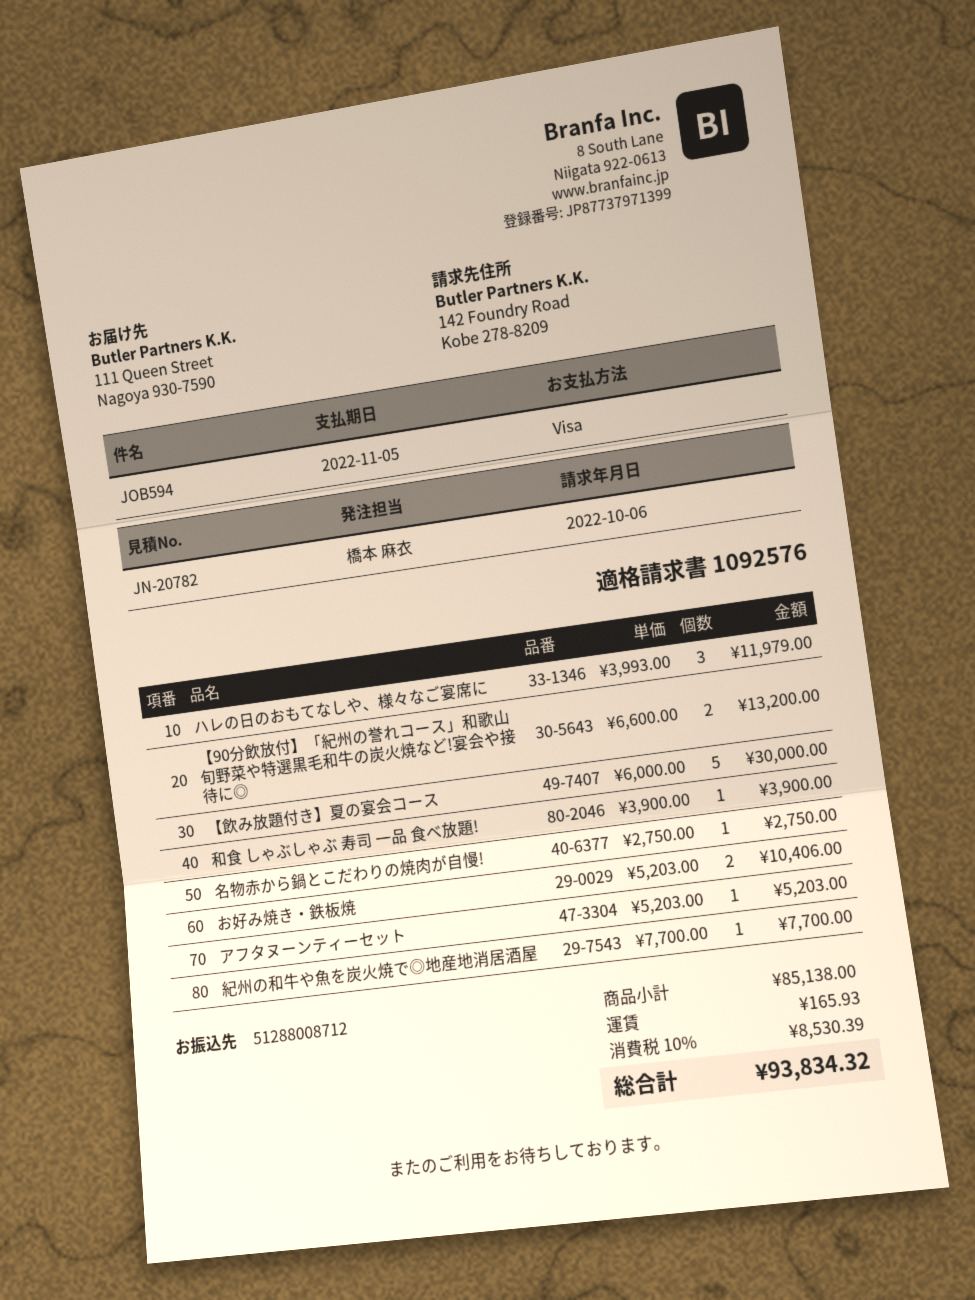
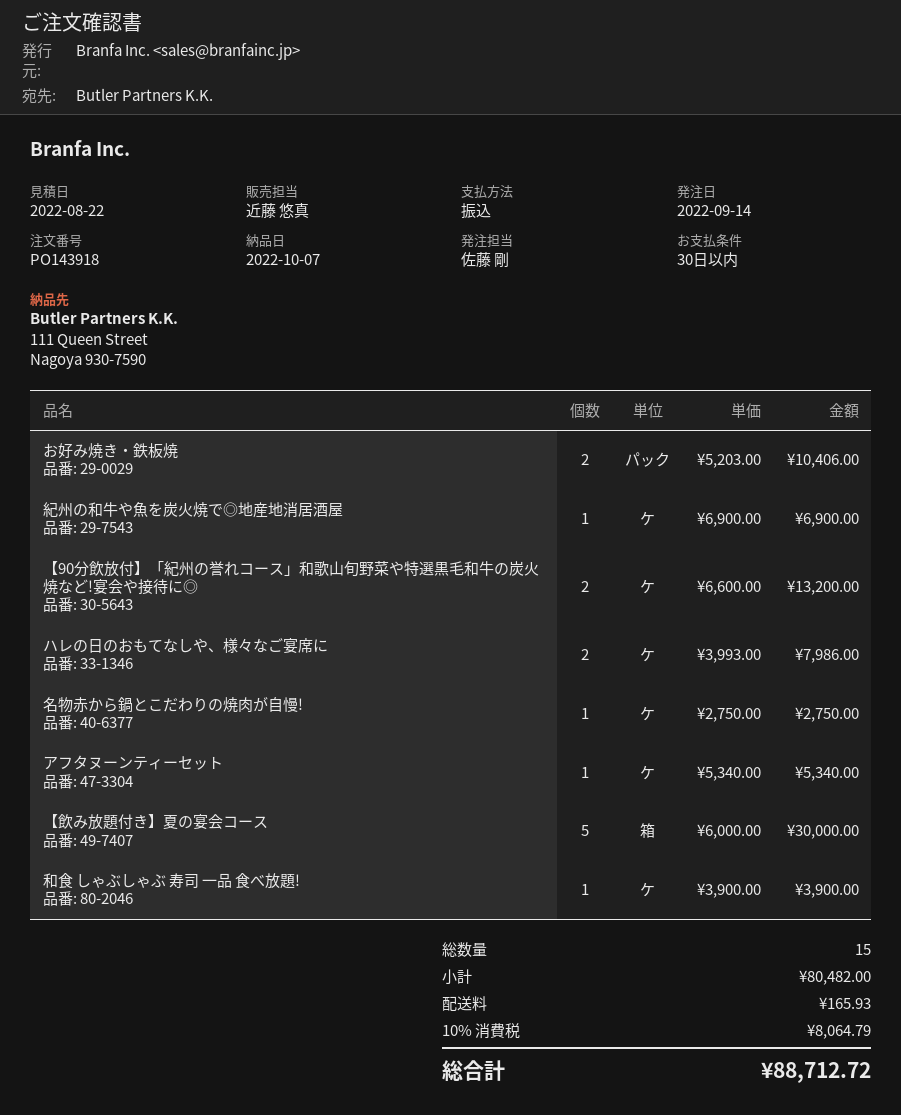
ordered by: 橋本 麻衣 -> 佐藤 剛
payment method: Visa -> bank transfer
ハレの日のおもてなしや、様々なご宴席に: 3 x 3993.00 = 11979.00 -> 2 x 3993.00 = 7986.00
アフタヌーンティーセット: 1 x 5203.00 = 5203.00 -> 1 x 5340.00 = 5340.00
紀州の和牛や魚を炭火焼で◎地産地消居酒屋: 1 x 7700.00 = 7700.00 -> 1 x 6900.00 = 6900.00
subtotal: 85138.00 -> 80482.00
tax: 10% = 8530.39 -> 10% = 8064.79
total: 93834.32 -> 88712.72

